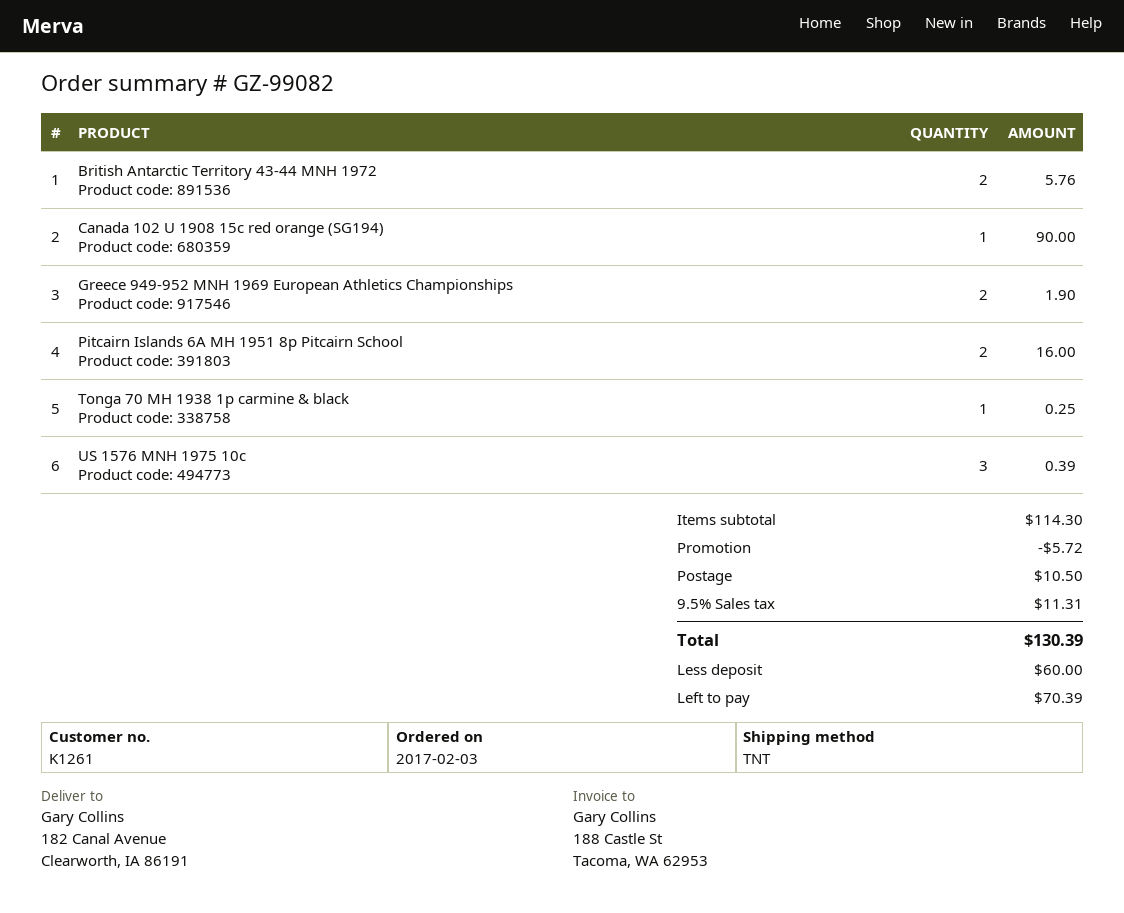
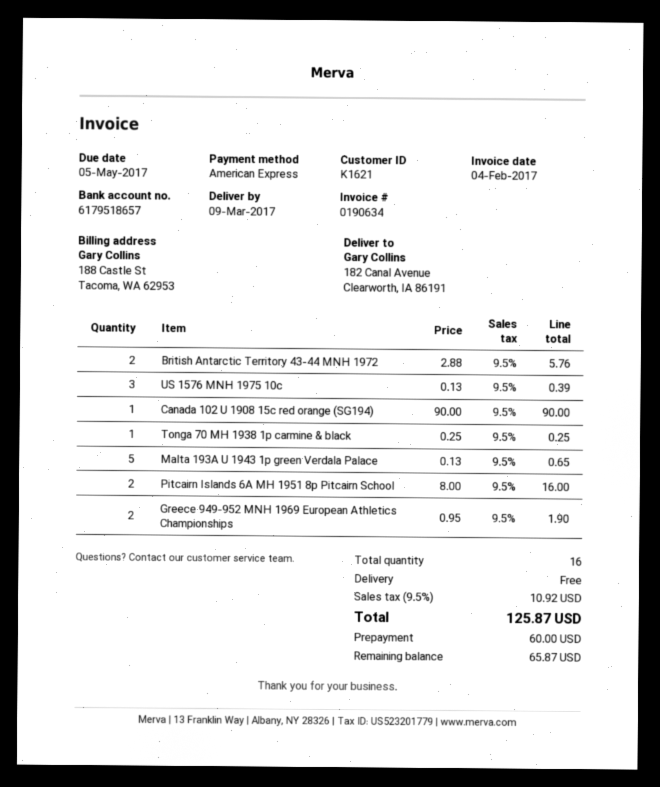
customer number: K1261 -> K1621
Malta 193A U 1943 1p green Verdala Palace: none -> 5 for 0.65
discount: 5.72 -> none
shipping: 10.50 -> 0.00
tax: 9.5% = 11.31 -> 9.5% = 10.92
total: 130.39 -> 125.87
balance: 70.39 -> 65.87

